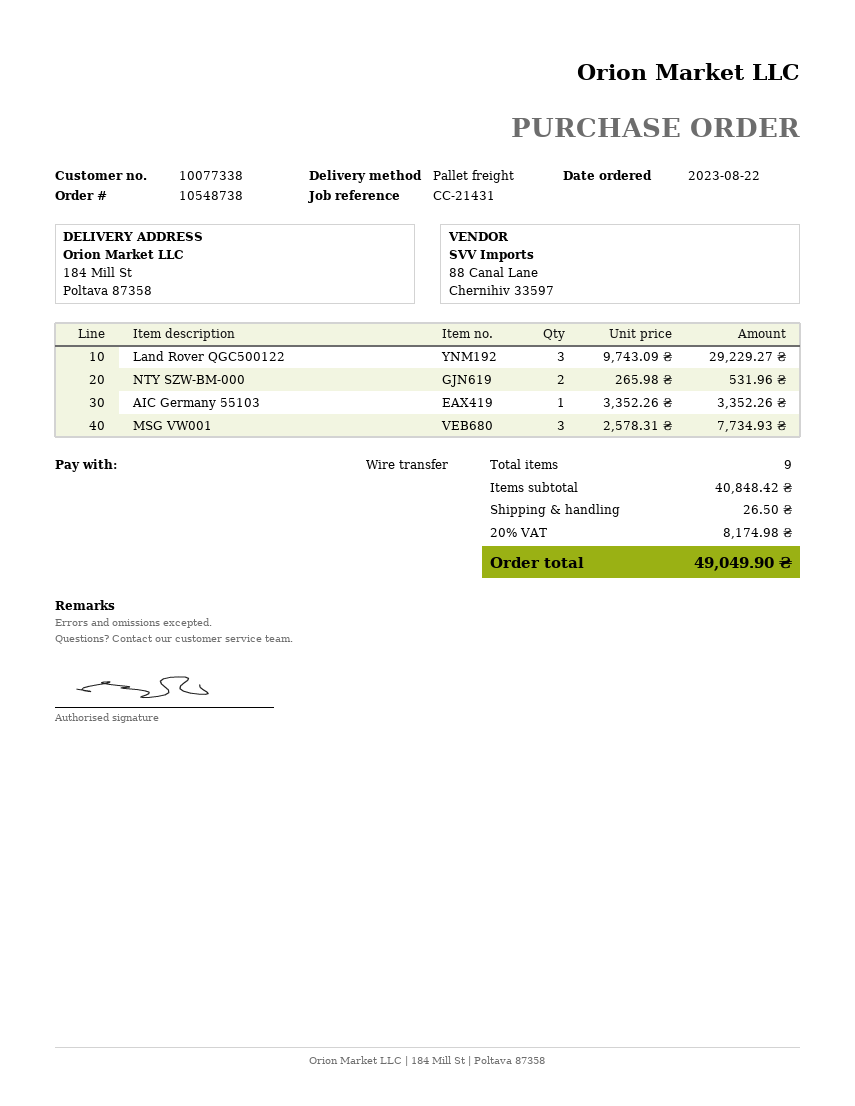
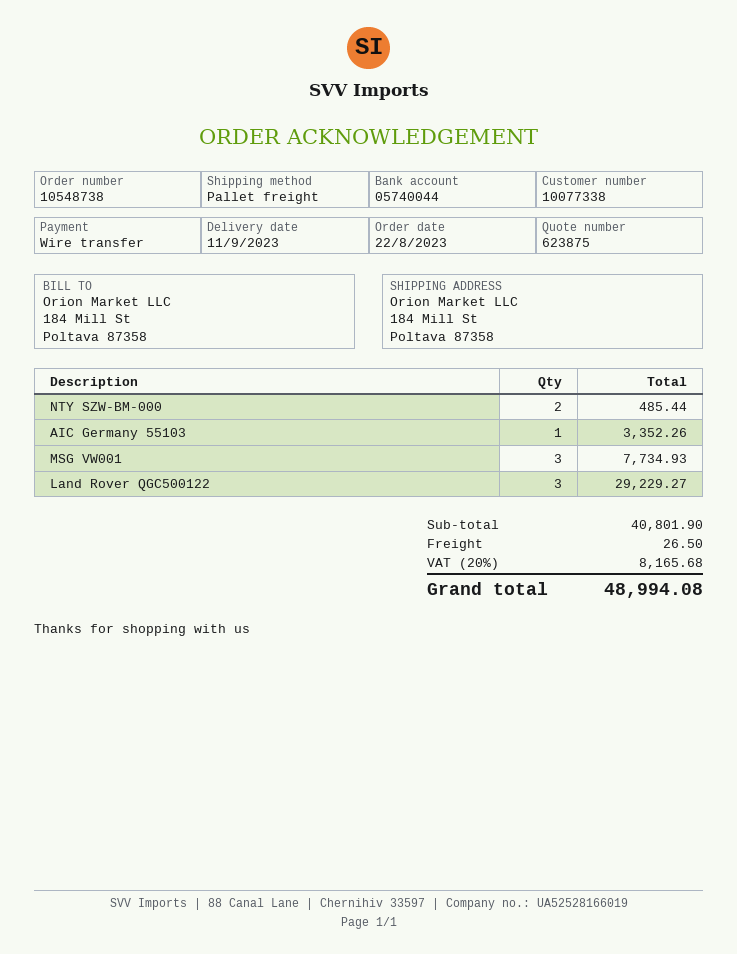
NTY SZW-BM-000: 2 for 531.96 -> 2 for 485.44
subtotal: 40848.42 -> 40801.90
tax: 20% = 8174.98 -> 20% = 8165.68
total: 49049.90 -> 48994.08

